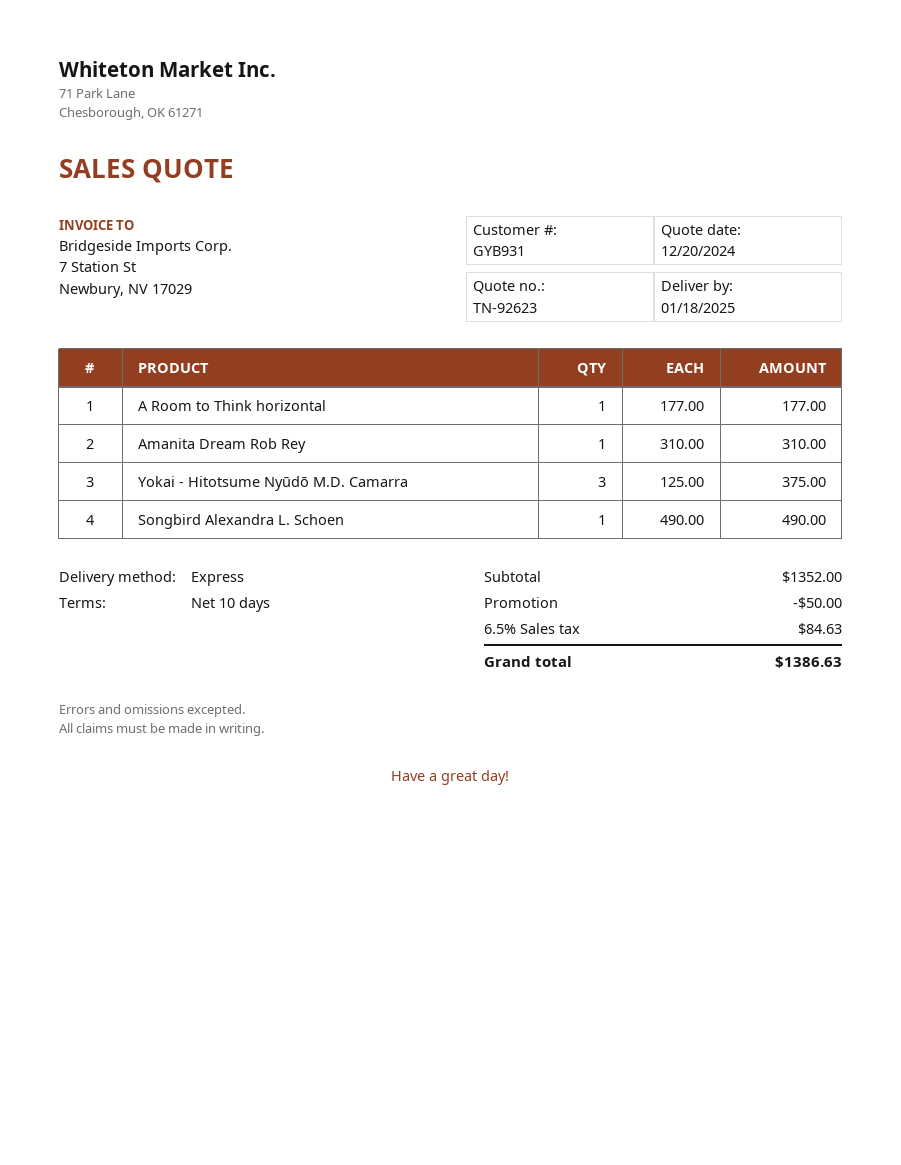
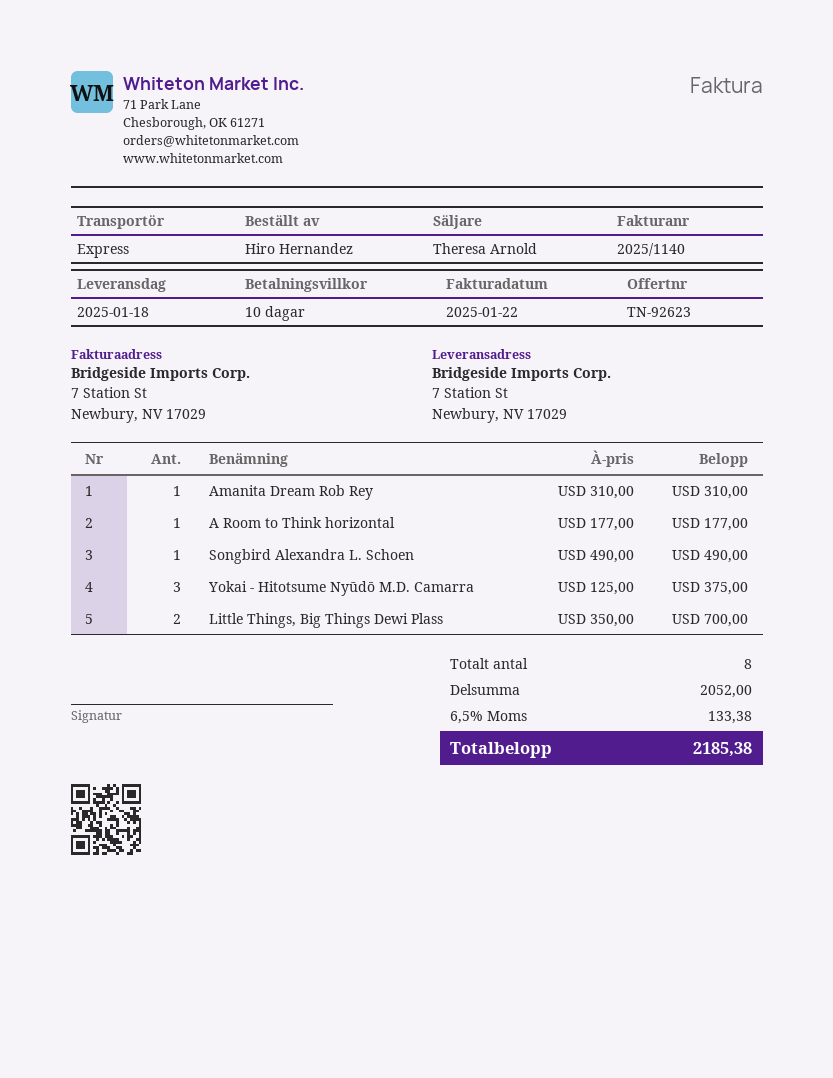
Little Things, Big Things Dewi Plass: none -> 2 x 350.00 = 700.00
subtotal: 1352.00 -> 2052.00
discount: 50.00 -> none
tax: 6.5% = 84.63 -> 6.5% = 133.38
total: 1386.63 -> 2185.38

